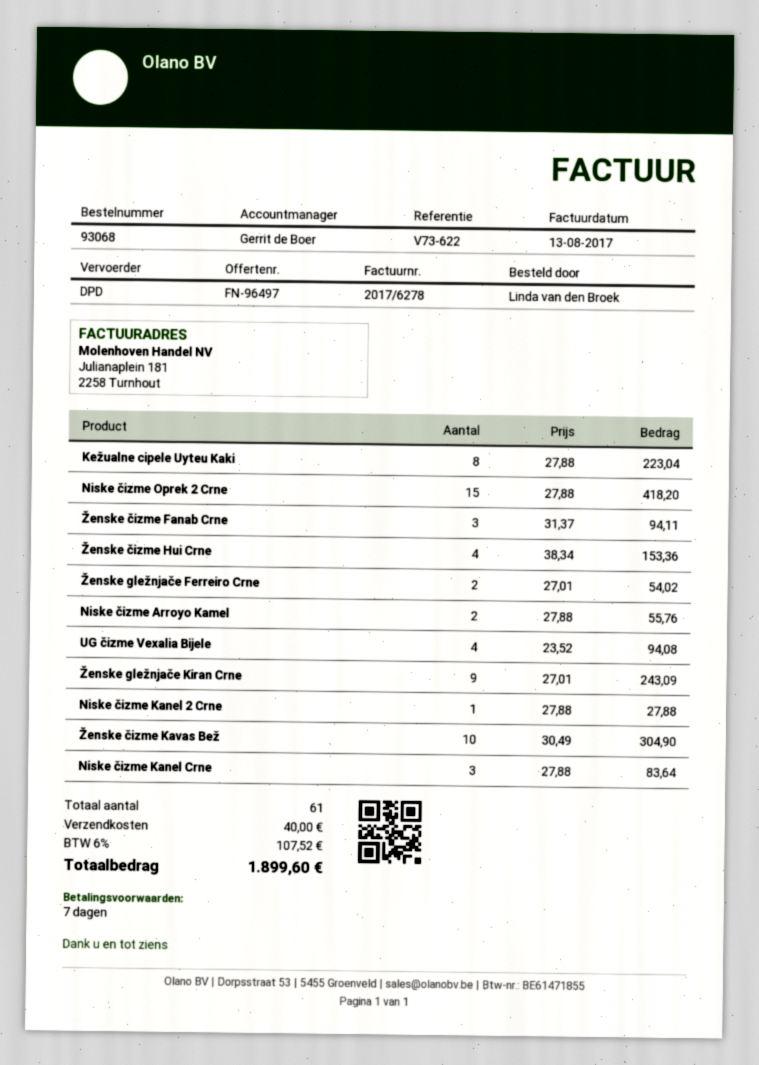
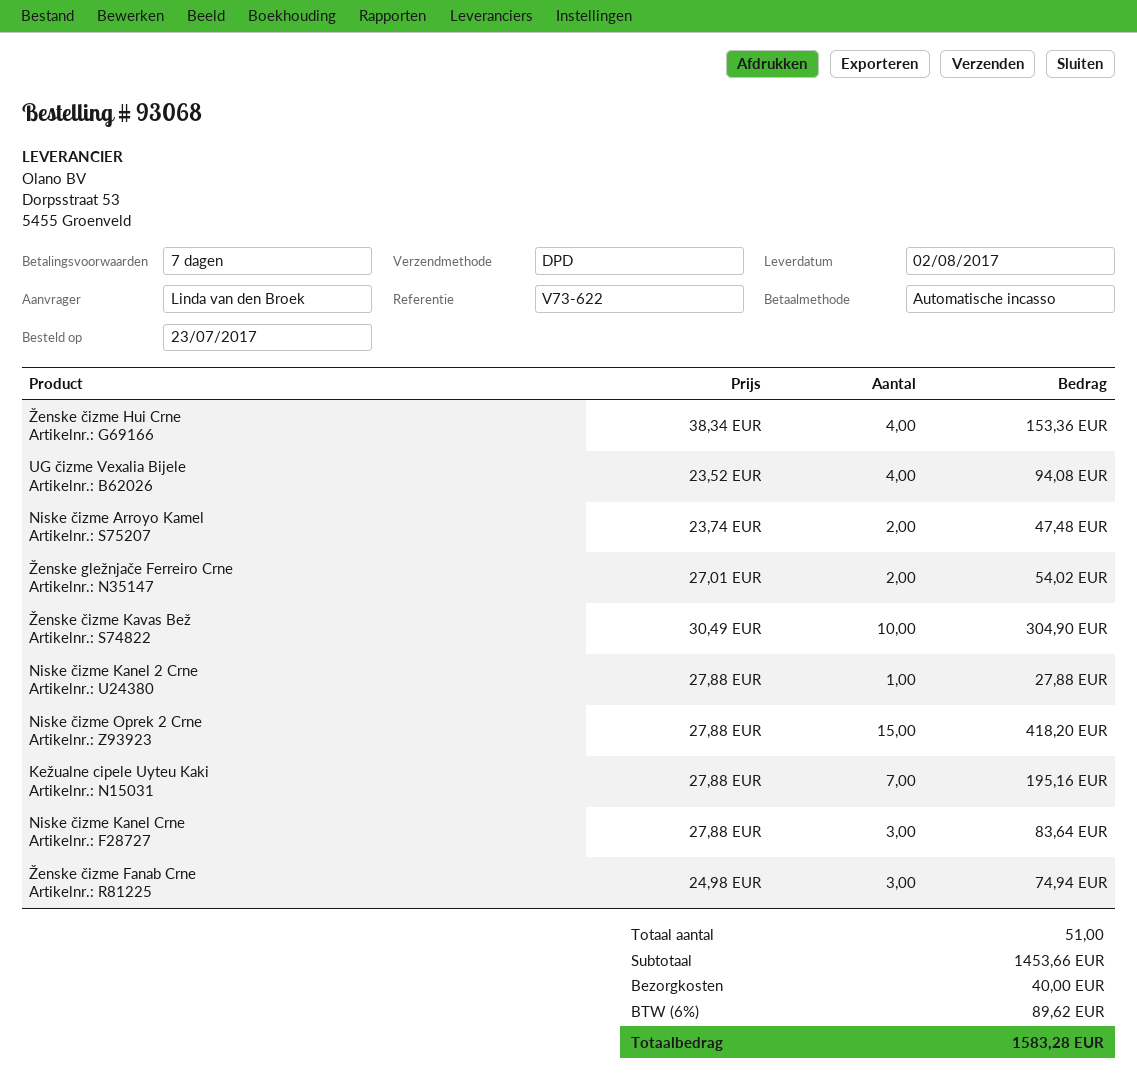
Kežualne cipele Uyteu Kaki: 8 x 27.88 = 223.04 -> 7 x 27.88 = 195.16
Ženske čizme Fanab Crne: 3 x 31.37 = 94.11 -> 3 x 24.98 = 74.94
Niske čizme Arroyo Kamel: 2 x 27.88 = 55.76 -> 2 x 23.74 = 47.48
Ženske gležnjače Kiran Crne: 9 x 27.01 = 243.09 -> none
total quantity: 61 -> 51
tax: 6% = 107.52 -> 6% = 89.62
total: 1899.60 -> 1583.28

